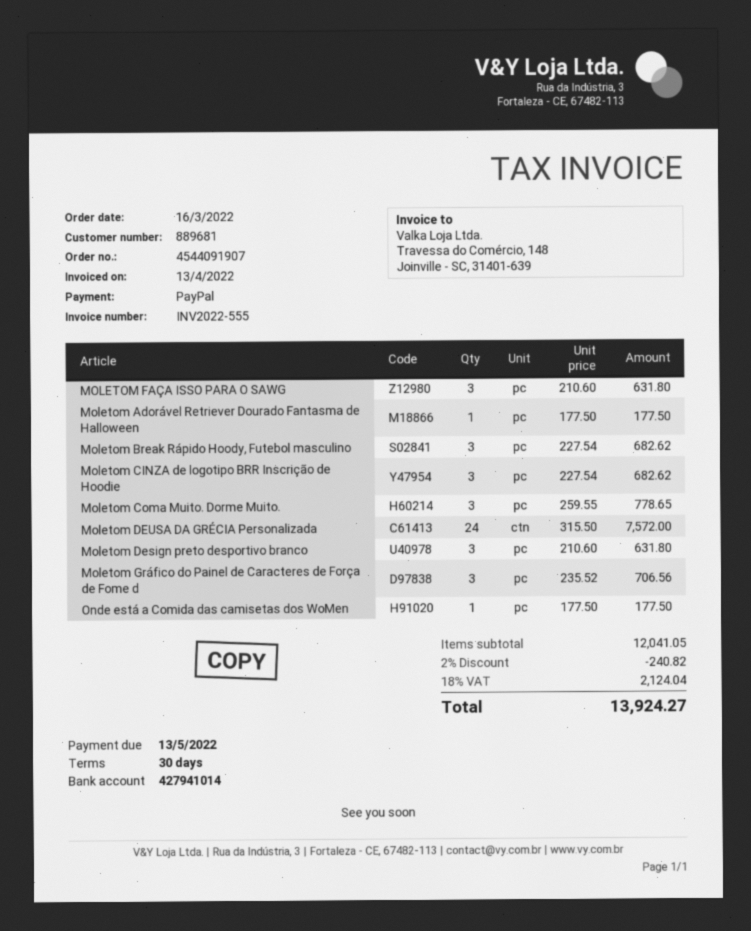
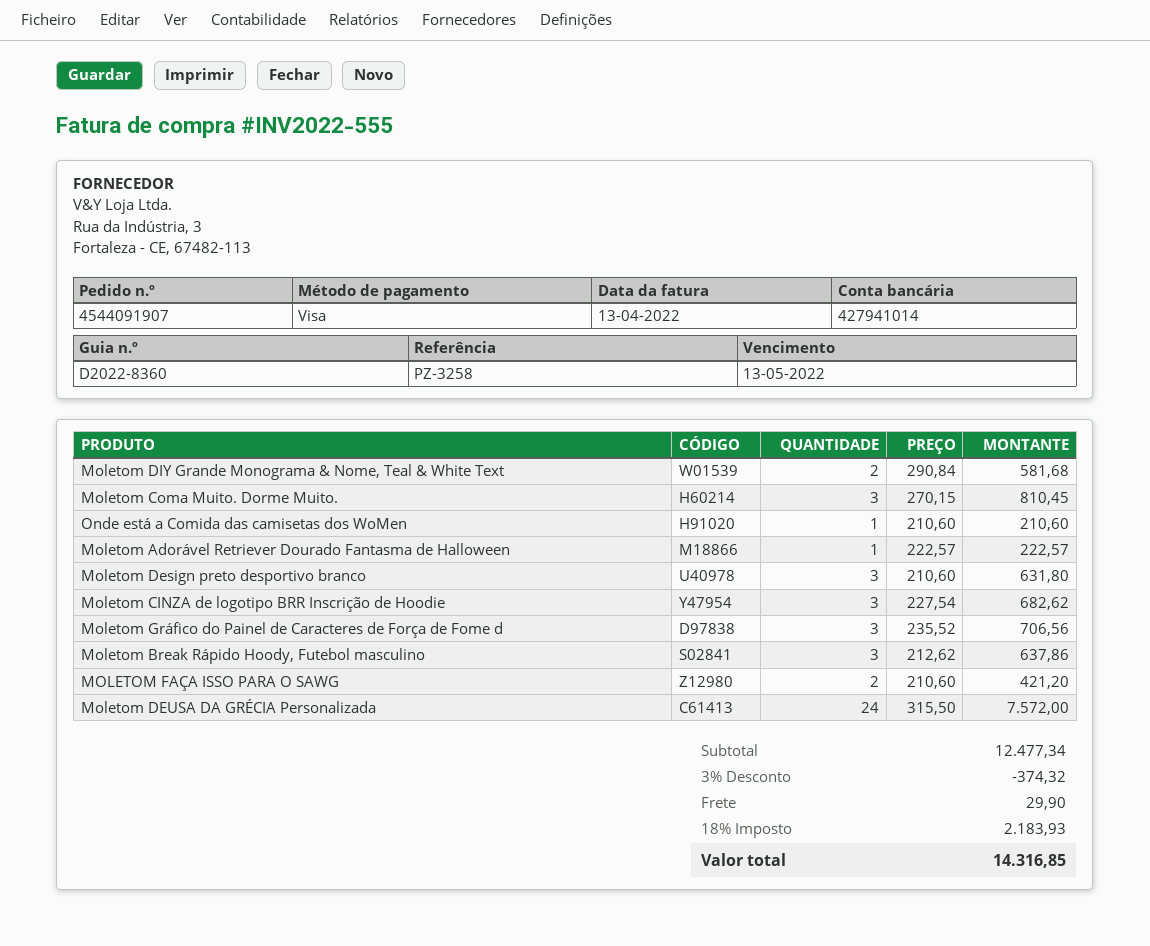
payment method: PayPal -> Visa
MOLETOM FAÇA ISSO PARA O SAWG: 3 x 210.60 = 631.80 -> 2 x 210.60 = 421.20
Moletom Adorável Retriever Dourado Fantasma de Halloween: 1 x 177.50 = 177.50 -> 1 x 222.57 = 222.57
Moletom Break Rápido Hoody, Futebol masculino: 3 x 227.54 = 682.62 -> 3 x 212.62 = 637.86
Moletom Coma Muito. Dorme Muito.: 3 x 259.55 = 778.65 -> 3 x 270.15 = 810.45
Onde está a Comida das camisetas dos WoMen: 1 x 177.50 = 177.50 -> 1 x 210.60 = 210.60
Moletom DIY Grande Monograma & Nome, Teal & White Text: none -> 2 x 290.84 = 581.68
subtotal: 12041.05 -> 12477.34
discount: 2% = 240.82 -> 3% = 374.32
shipping: none -> 29.90
tax: 18% = 2124.04 -> 18% = 2183.93
total: 13924.27 -> 14316.85

